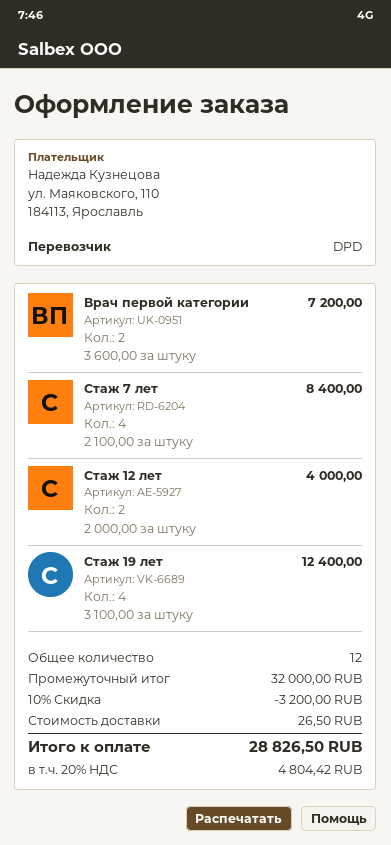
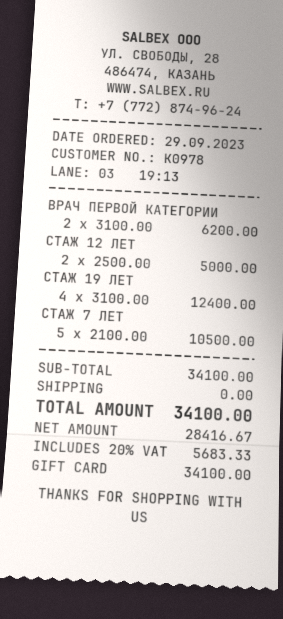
Врач первой категории: 2 x 3600.00 = 7200.00 -> 2 x 3100.00 = 6200.00
Стаж 7 лет: 4 x 2100.00 = 8400.00 -> 5 x 2100.00 = 10500.00
Стаж 12 лет: 2 x 2000.00 = 4000.00 -> 2 x 2500.00 = 5000.00
subtotal: 32000.00 -> 34100.00
discount: 10% = 3200.00 -> none
shipping: 26.50 -> 0.00
tax: 20% = 4804.42 -> 20% = 5683.33
total: 28826.50 -> 34100.00

